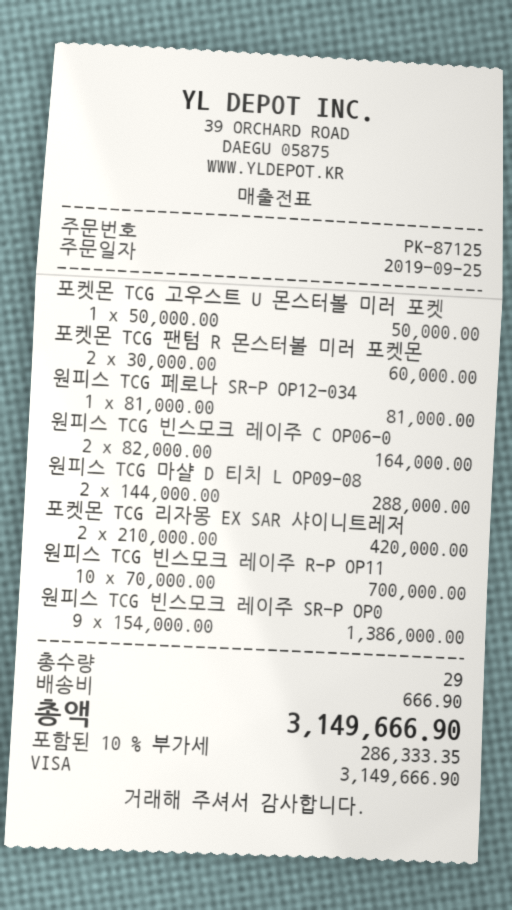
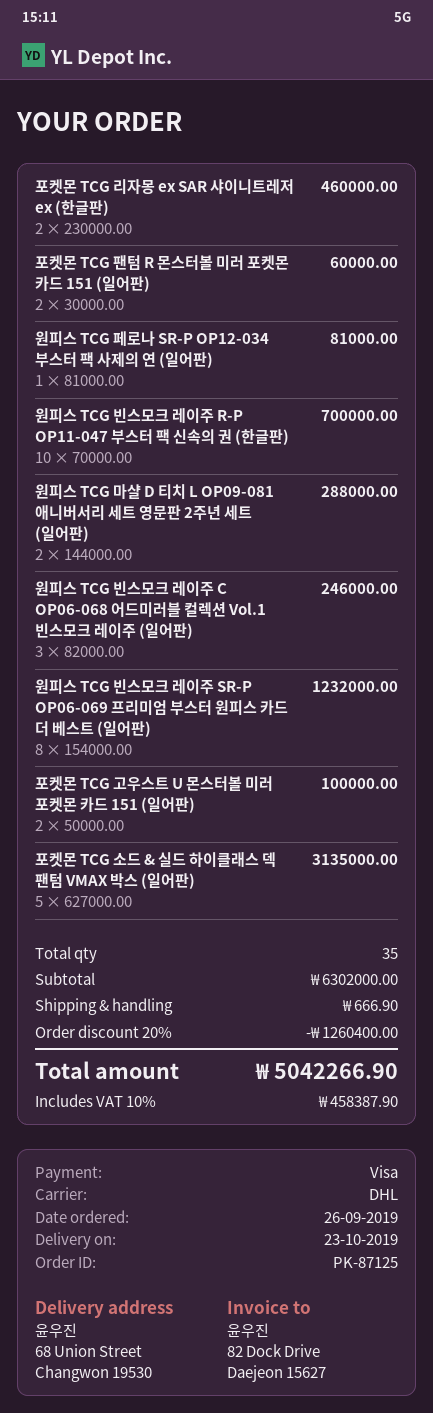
order date: 2019-09-25 -> 2019-09-26
포켓몬 TCG 고우스트 U 몬스터볼 미러 포켓: 1 x 50000.00 = 50000.00 -> 2 x 50000.00 = 100000.00
원피스 TCG 빈스모크 레이주 C OP06-0: 2 x 82000.00 = 164000.00 -> 3 x 82000.00 = 246000.00
포켓몬 TCG 리자몽 EX SAR 샤이니트레저: 2 x 210000.00 = 420000.00 -> 2 x 230000.00 = 460000.00
원피스 TCG 빈스모크 레이주 SR-P OP0: 9 x 154000.00 = 1386000.00 -> 8 x 154000.00 = 1232000.00
포켓몬 TCG 소드 & 실드 하이클래스 덱 팬텀 VMAX 박스 (일어판): none -> 5 x 627000.00 = 3135000.00
total quantity: 29 -> 35
discount: none -> 20% = 1260400.00
tax: 10% = 286333.35 -> 10% = 458387.90
total: 3149666.90 -> 5042266.90

